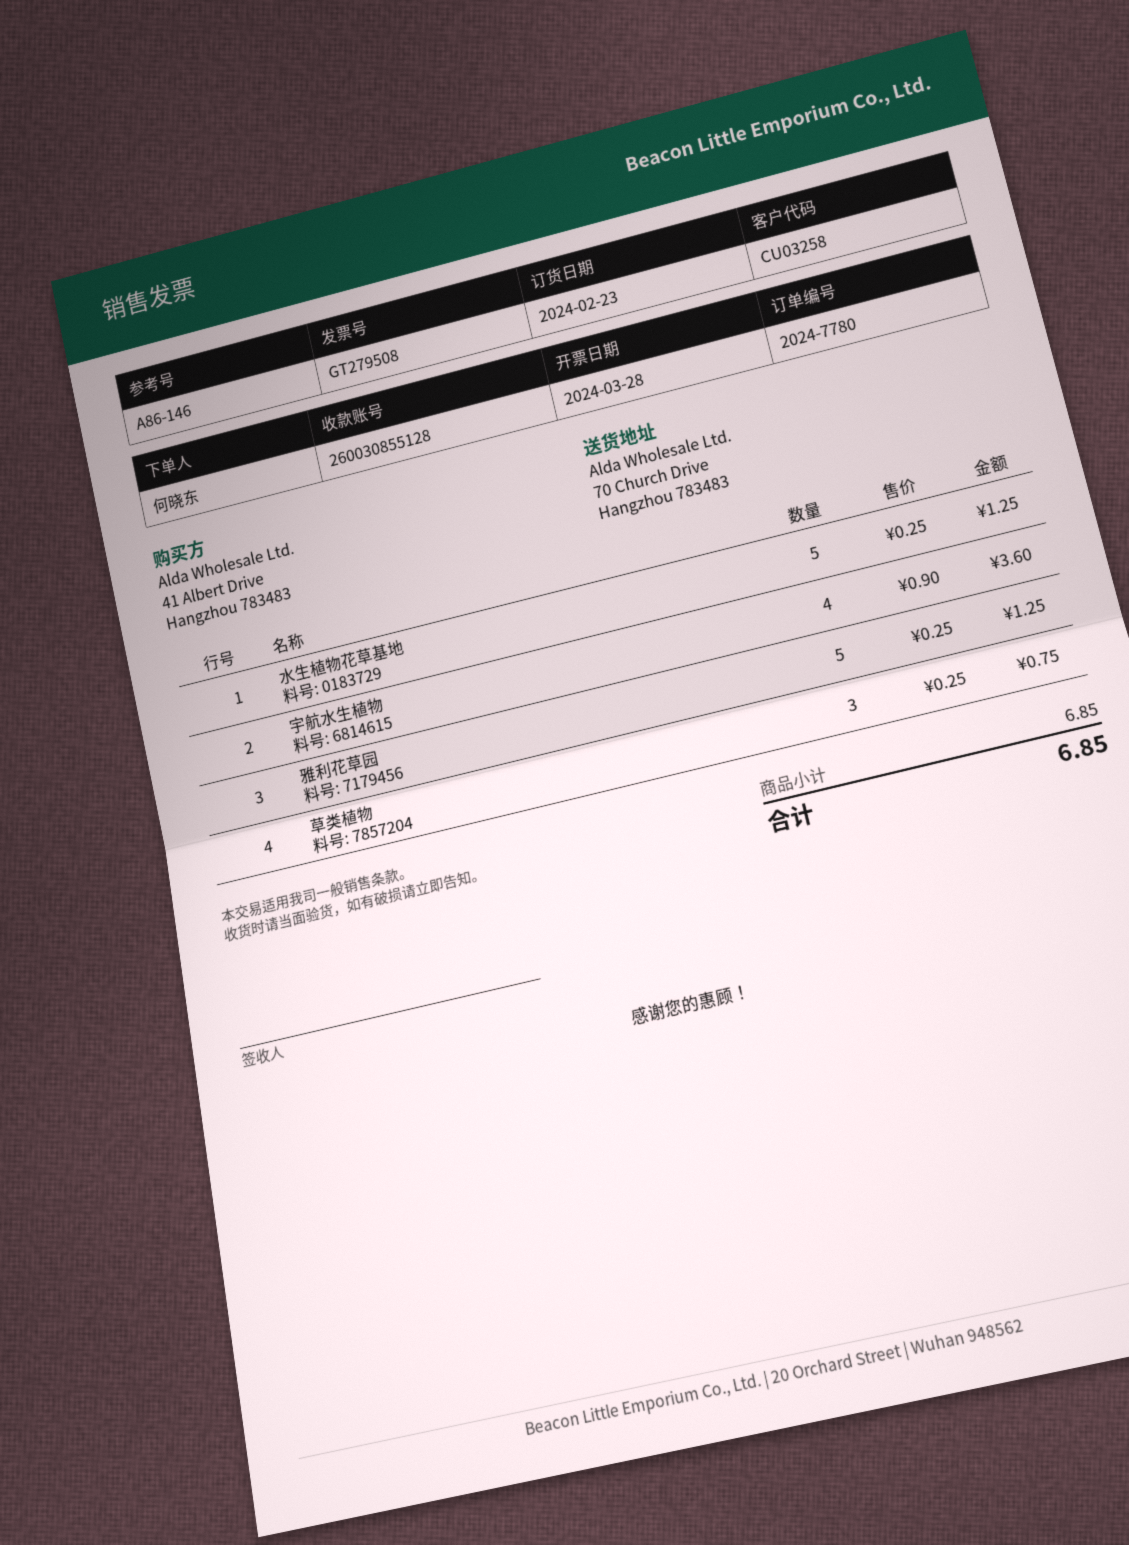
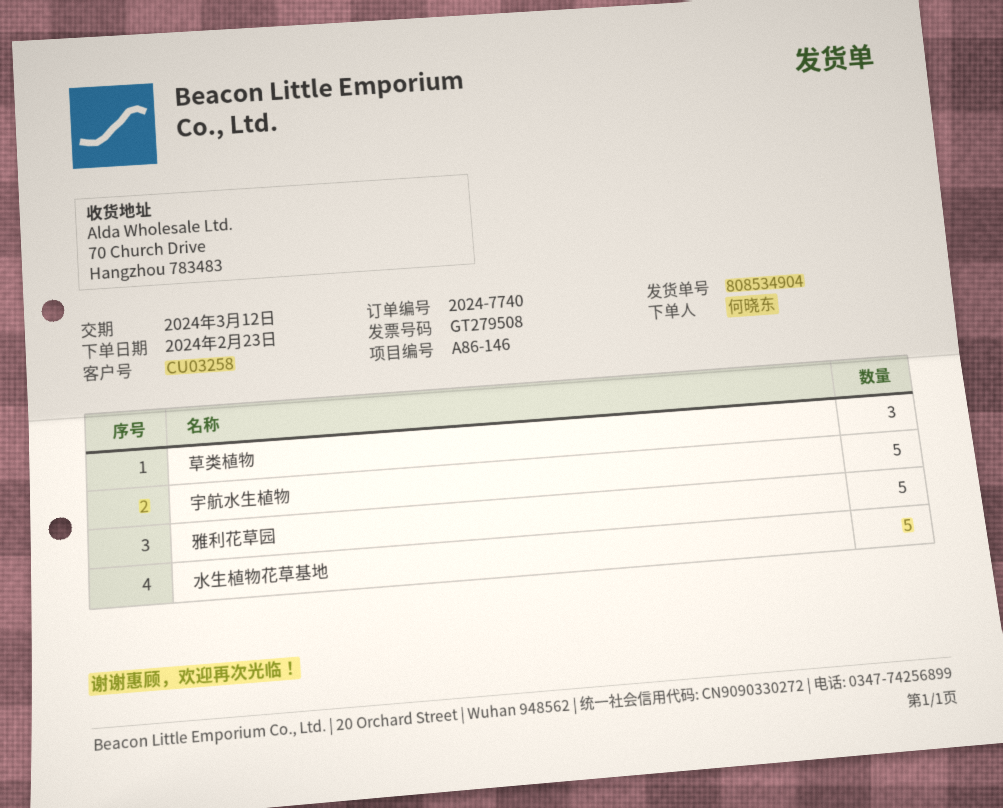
order number: 2024-7780 -> 2024-7740
宇航水生植物: 4 -> 5

